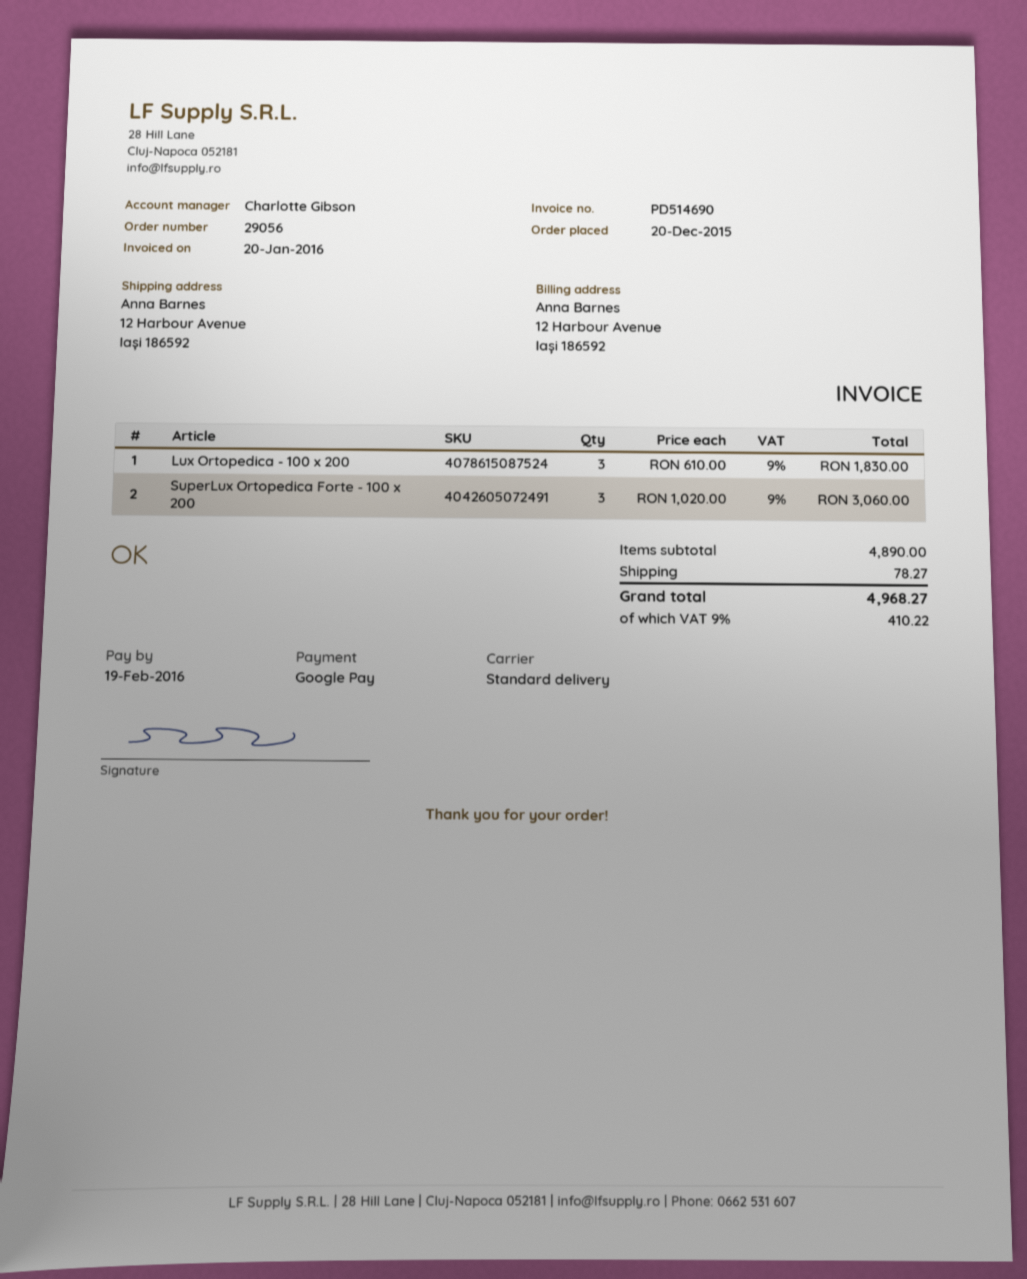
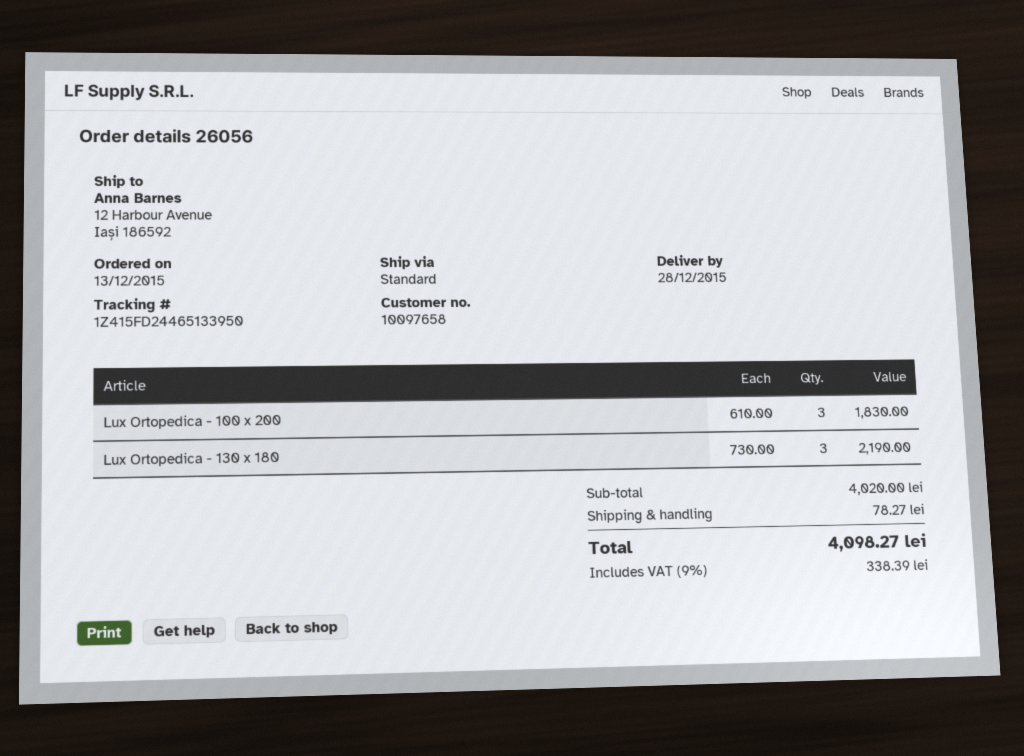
order number: 29056 -> 26056
order date: 2015-12-20 -> 2015-12-13
SuperLux Ortopedica Forte - 100 x 200: 3 x 1020.00 = 3060.00 -> none
Lux Ortopedica - 130 x 180: none -> 3 x 730.00 = 2190.00
subtotal: 4890.00 -> 4020.00
tax: 9% = 410.22 -> 9% = 338.39
total: 4968.27 -> 4098.27

